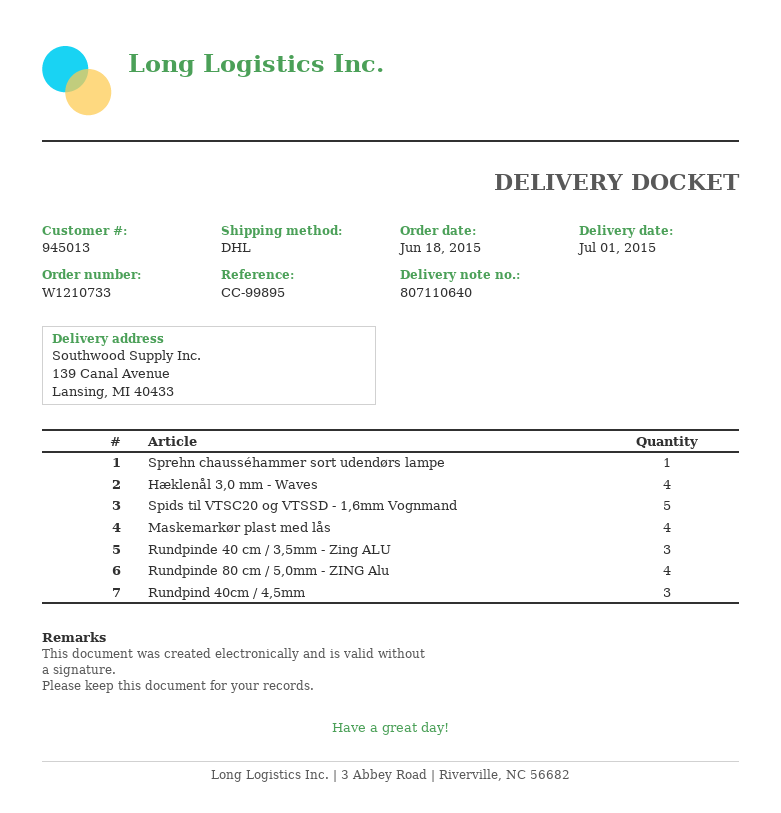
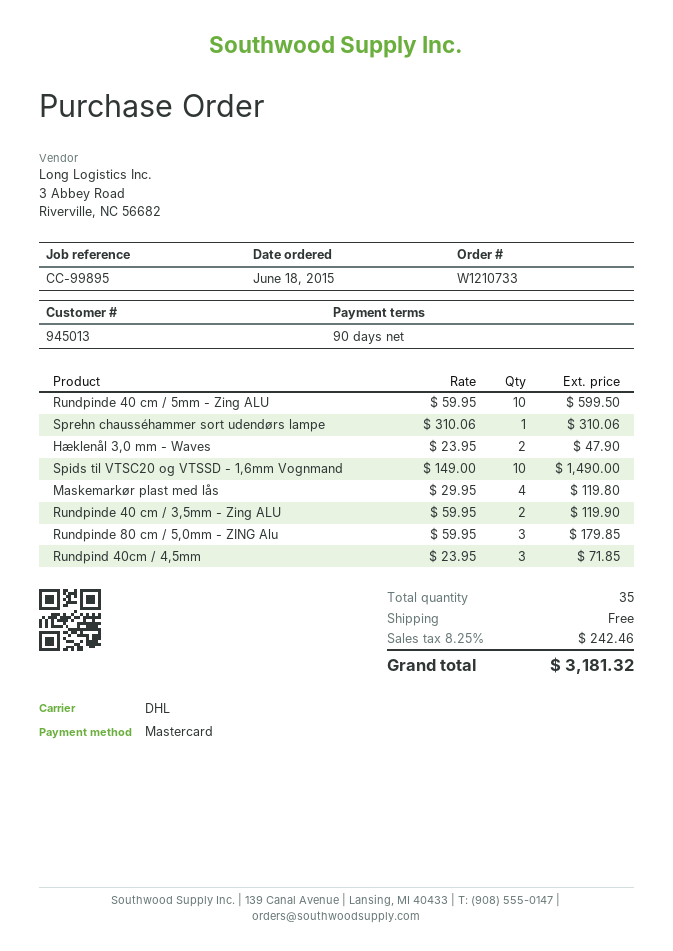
Hæklenål 3,0 mm - Waves: 4 -> 2
Spids til VTSC20 og VTSSD - 1,6mm Vognmand: 5 -> 10
Rundpinde 40 cm / 3,5mm - Zing ALU: 3 -> 2
Rundpinde 80 cm / 5,0mm - ZING Alu: 4 -> 3
Rundpinde 40 cm / 5mm - Zing ALU: none -> 10

